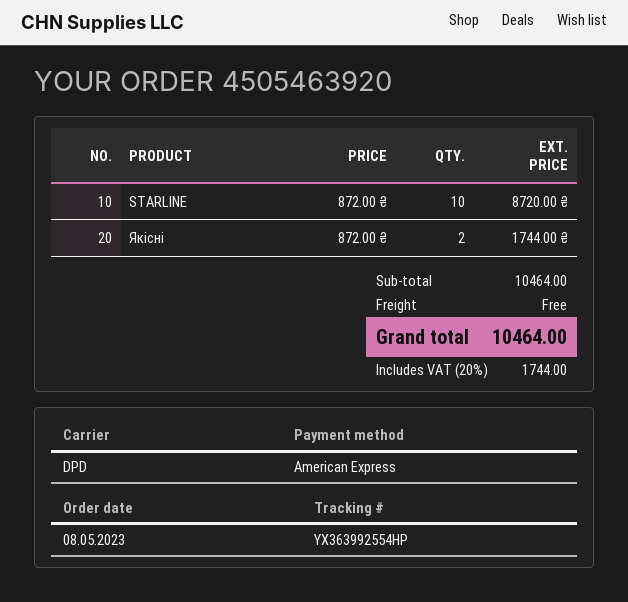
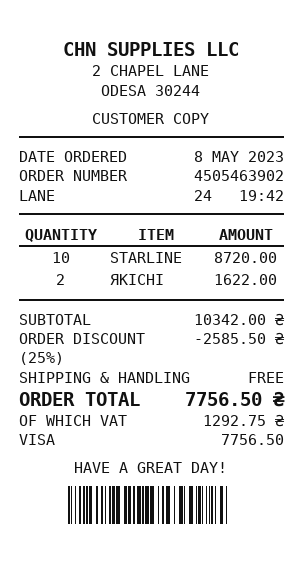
order number: 4505463920 -> 4505463902
payment method: American Express -> Visa
Якісні: 2 for 1744.00 -> 2 for 1622.00
subtotal: 10464.00 -> 10342.00
discount: none -> 25% = 2585.50
tax: 1744.00 -> 1292.75
total: 10464.00 -> 7756.50

